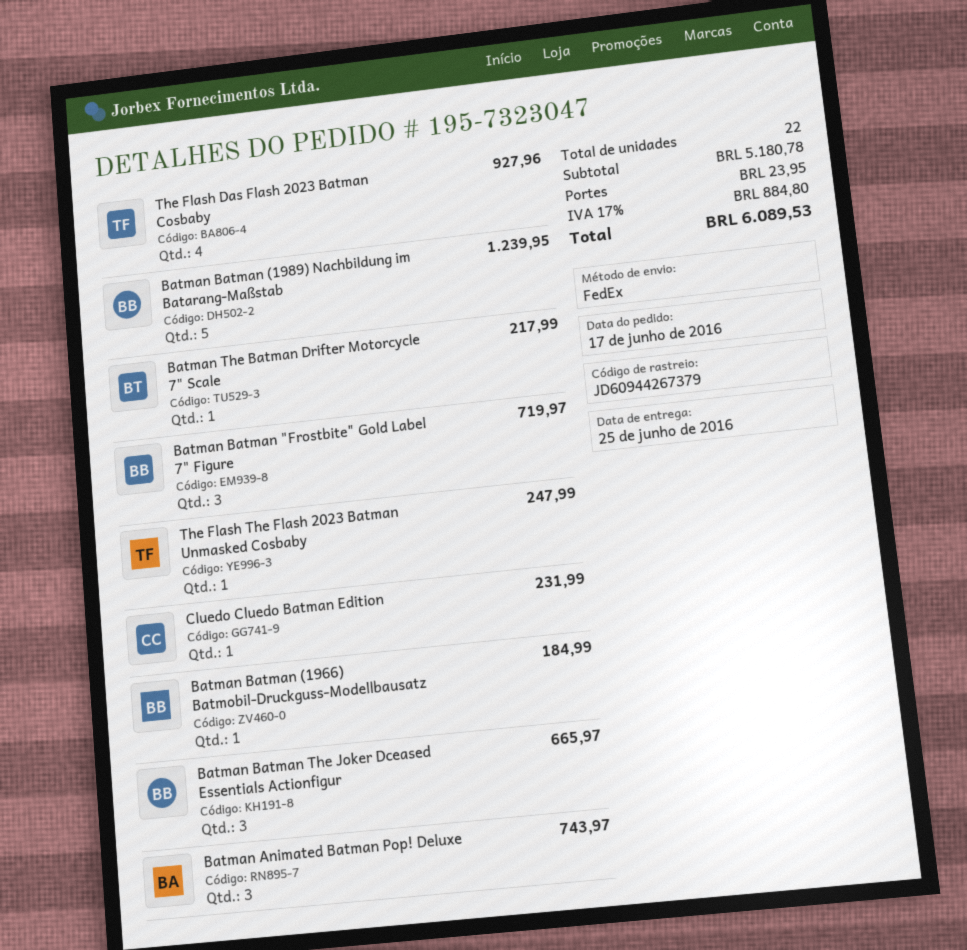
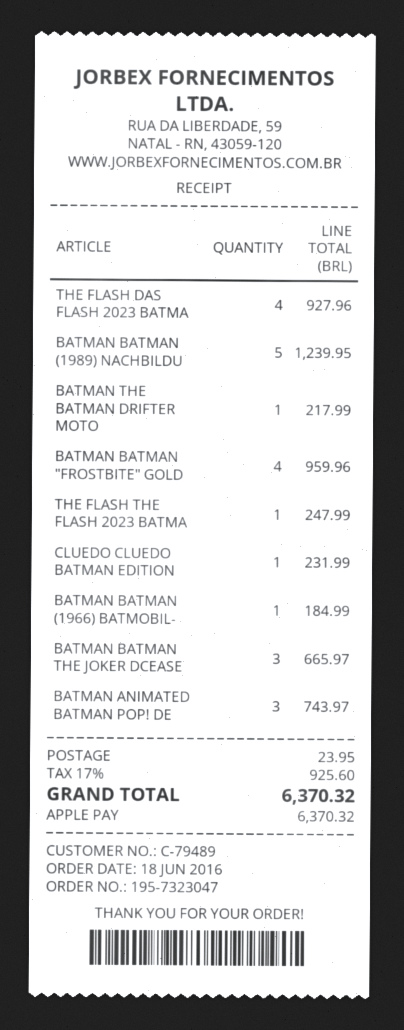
order date: 2016-06-17 -> 2016-06-18
Batman Batman "Frostbite" Gold Label 7" Figure: 3 for 719.97 -> 4 for 959.96
tax: 17% = 884.80 -> 17% = 925.60
total: 6089.53 -> 6370.32

